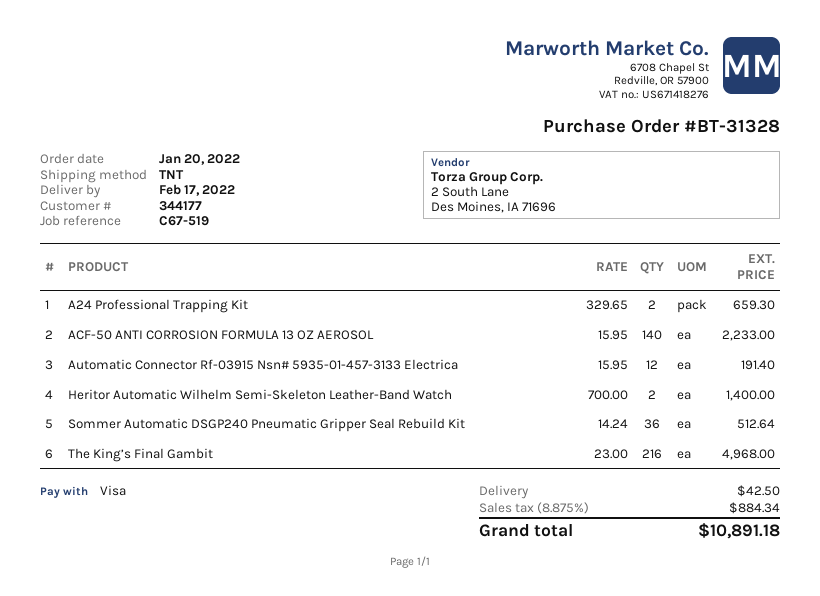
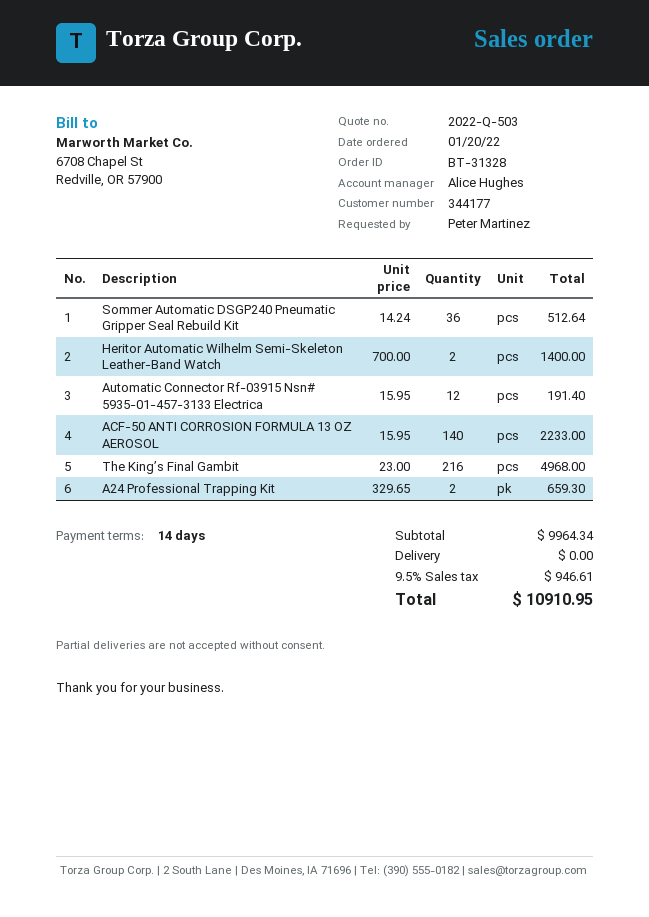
shipping: 42.50 -> 0.00
tax: 8.875% = 884.34 -> 9.5% = 946.61
total: 10891.18 -> 10910.95

